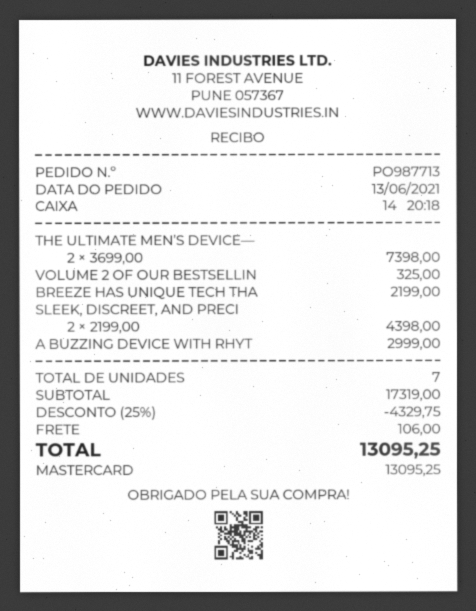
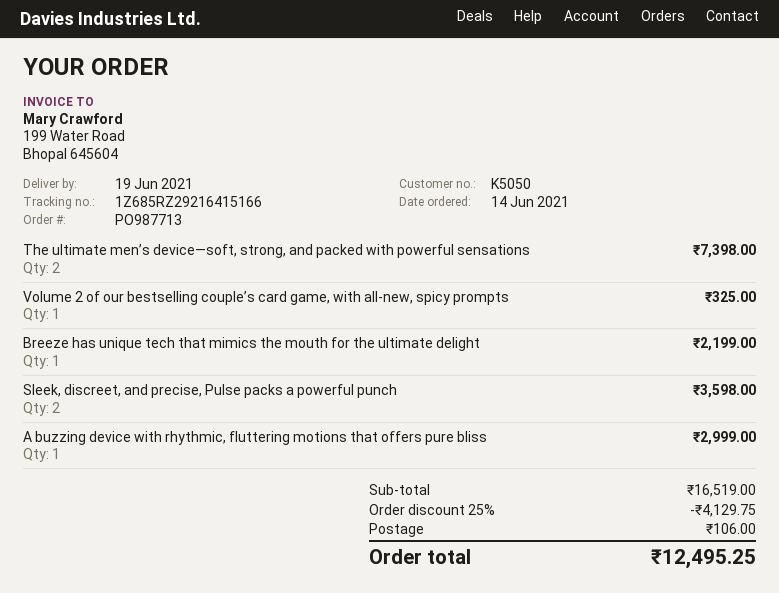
order date: 2021-06-13 -> 2021-06-14
SLEEK, DISCREET, AND PRECI: 2 for 4398.00 -> 2 for 3598.00
subtotal: 17319.00 -> 16519.00
discount: 25% = 4329.75 -> 25% = 4129.75
total: 13095.25 -> 12495.25

